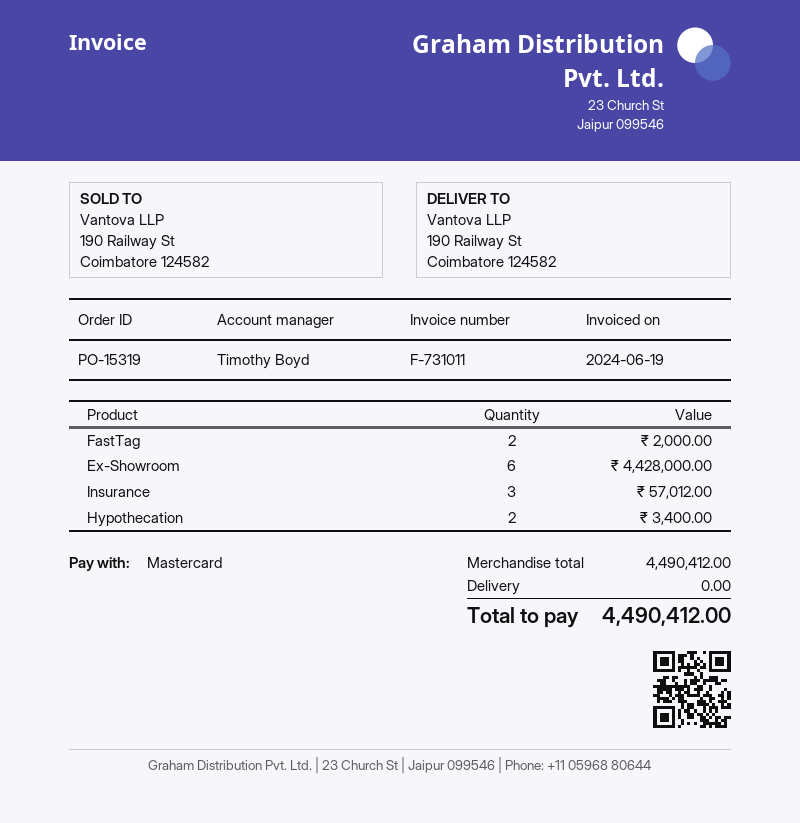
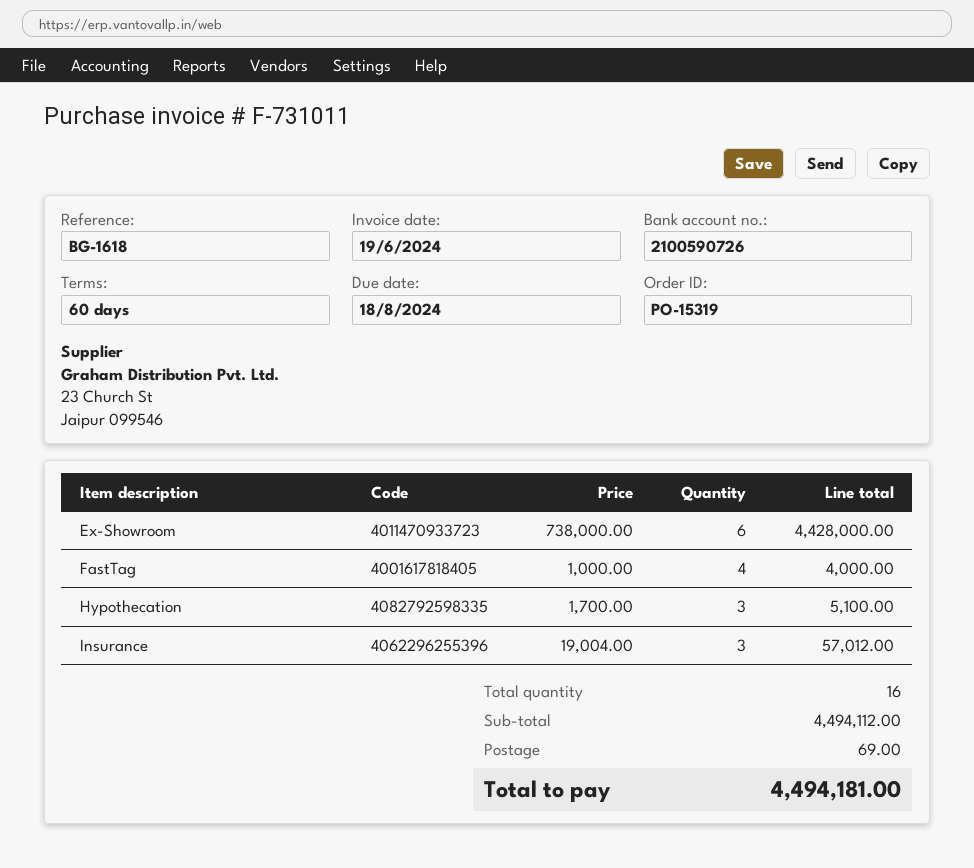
FastTag: 2 for 2000.00 -> 4 for 4000.00
Hypothecation: 2 for 3400.00 -> 3 for 5100.00
subtotal: 4490412.00 -> 4494112.00
shipping: 0.00 -> 69.00
total: 4490412.00 -> 4494181.00

